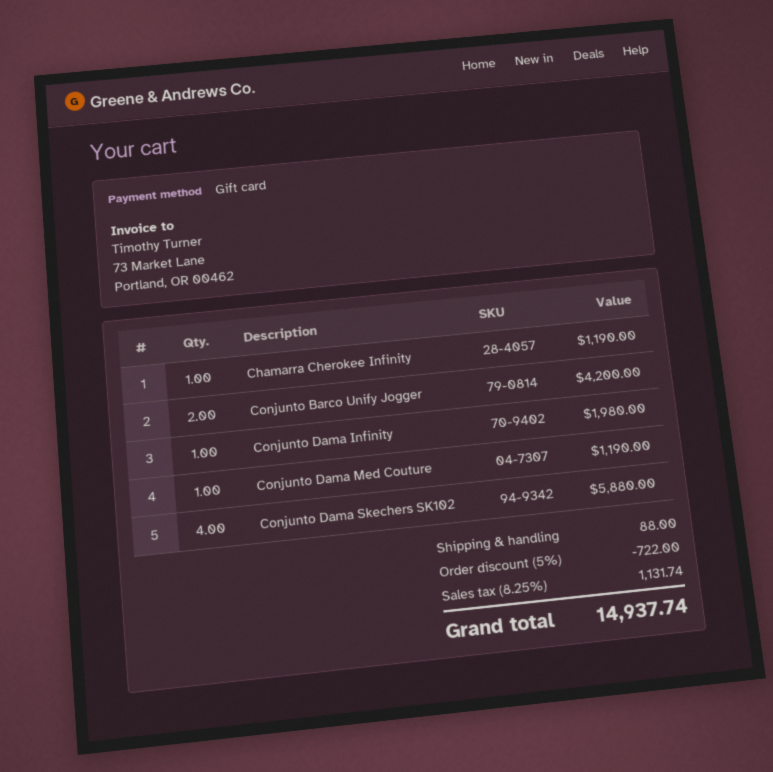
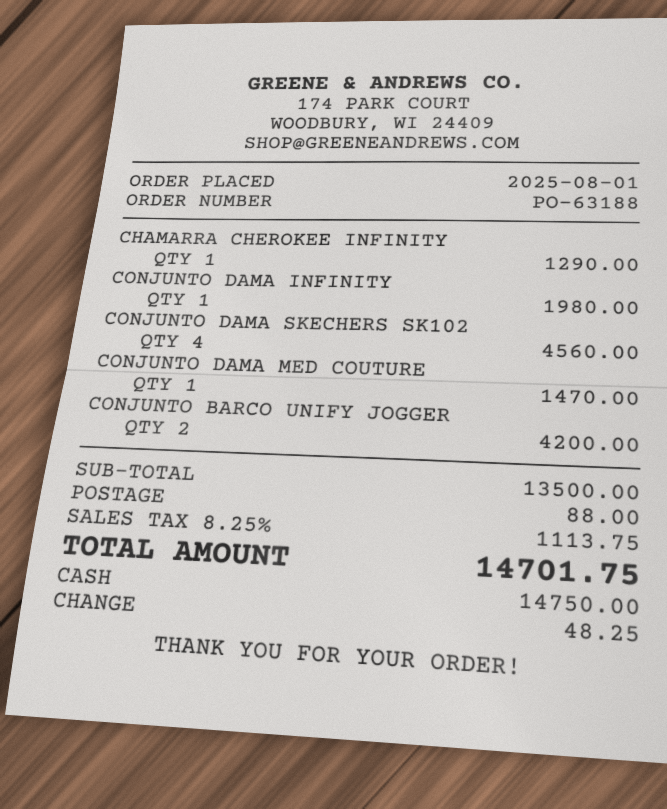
payment method: gift card -> cash
Chamarra Cherokee Infinity: 1 for 1190.00 -> 1 for 1290.00
Conjunto Dama Med Couture: 1 for 1190.00 -> 1 for 1470.00
Conjunto Dama Skechers SK102: 4 for 5880.00 -> 4 for 4560.00
discount: 5% = 722.00 -> none
tax: 8.25% = 1131.74 -> 8.25% = 1113.75
total: 14937.74 -> 14701.75

